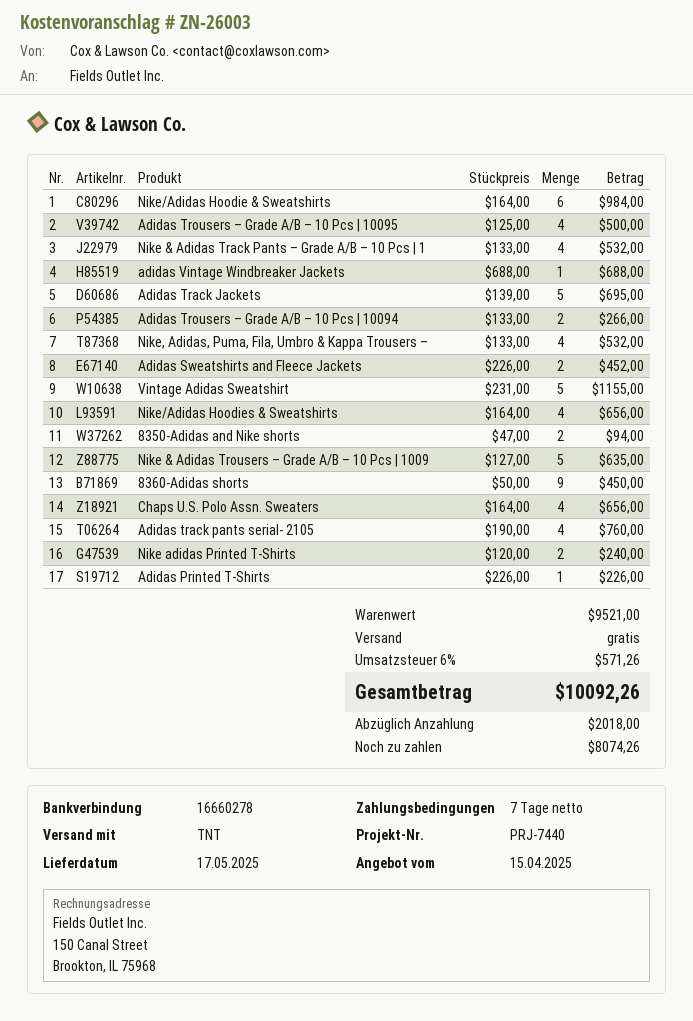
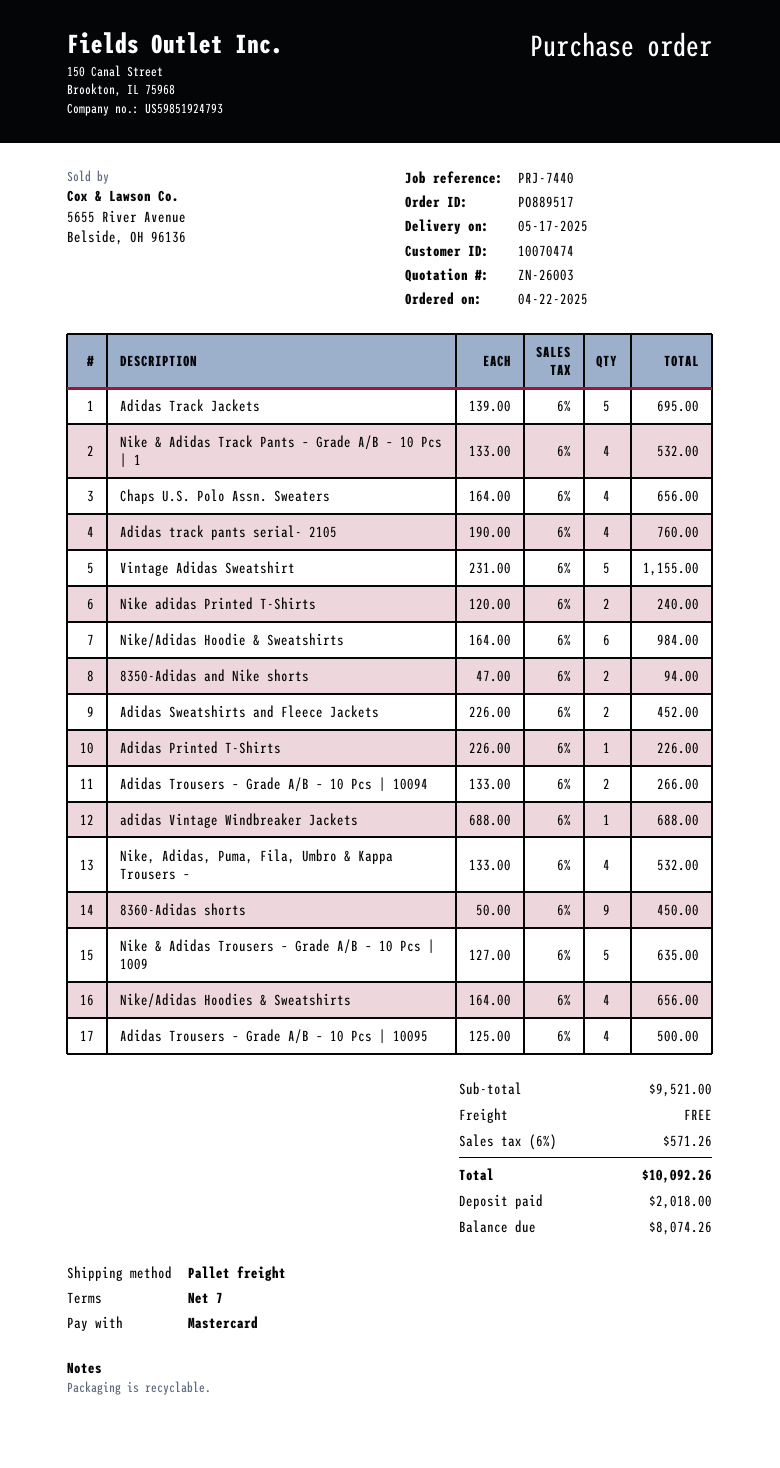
shipping method: TNT -> pallet freight

